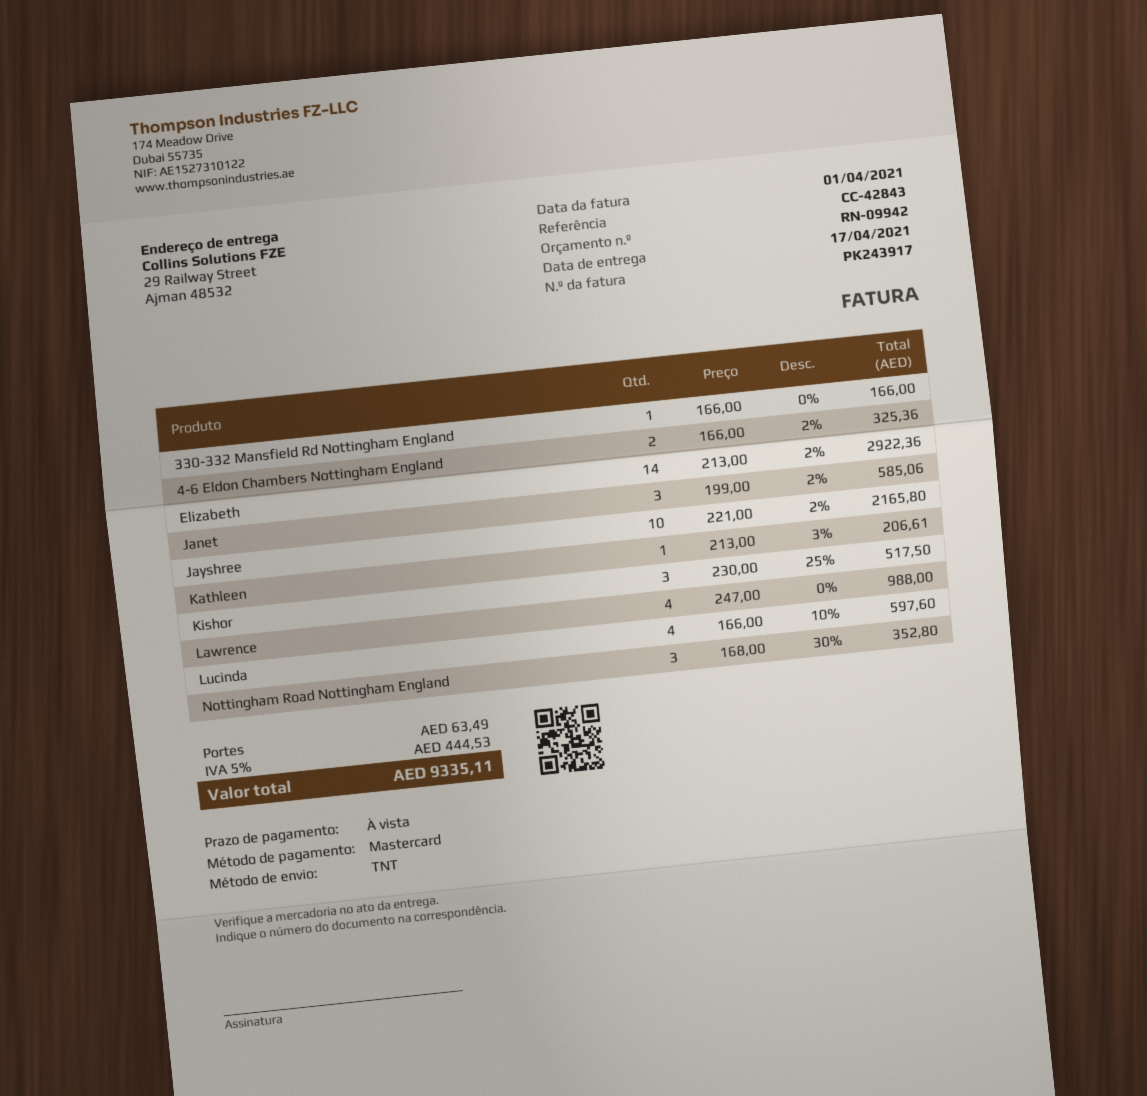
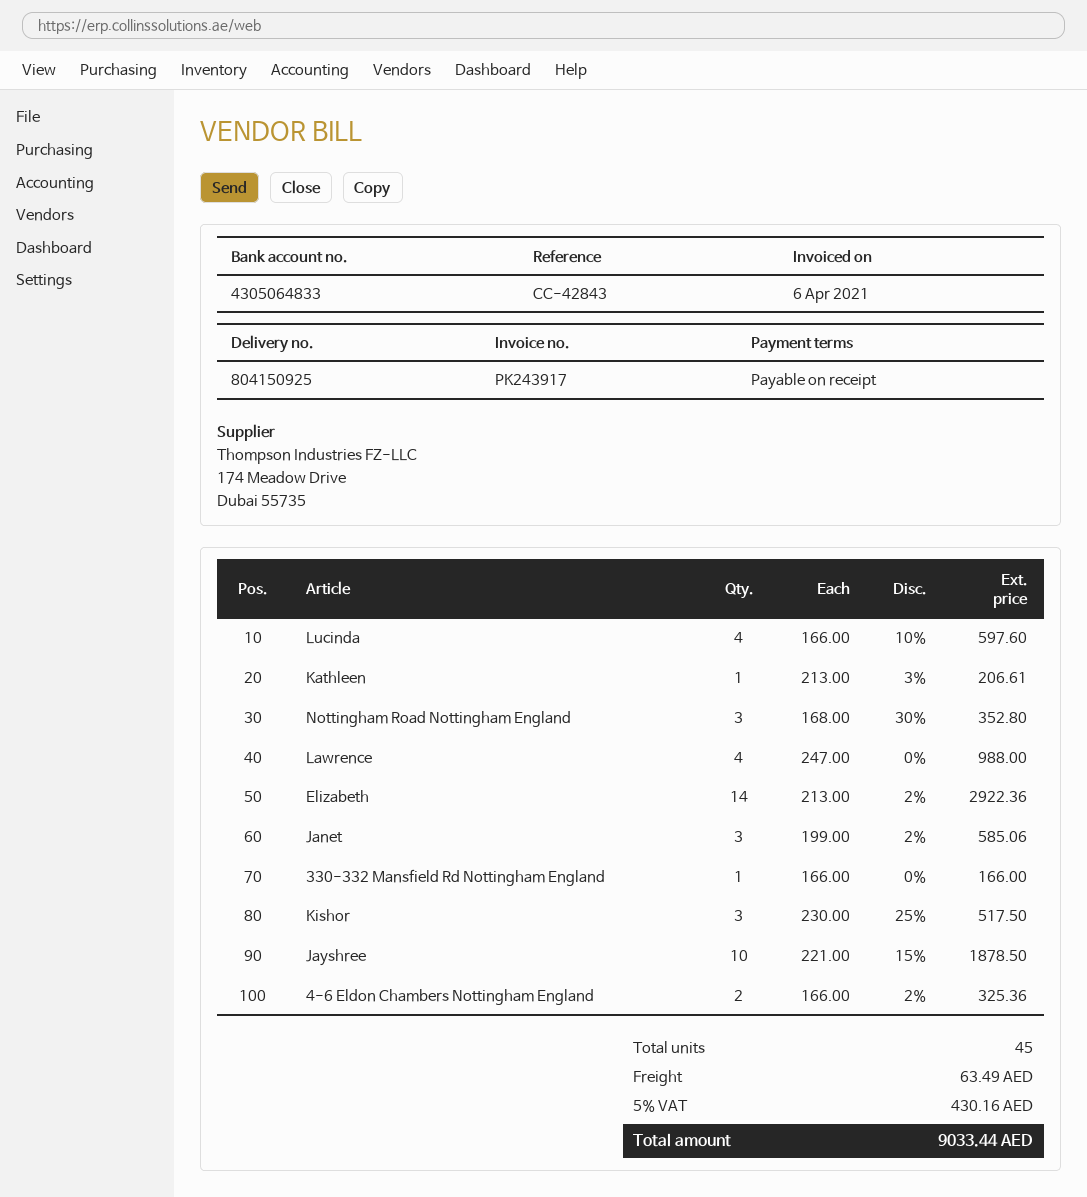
invoice date: 2021-04-01 -> 2021-04-06
Jayshree: 10 x 221.00 - 2% = 2165.80 -> 10 x 221.00 - 15% = 1878.50
tax: 5% = 444.53 -> 5% = 430.16
total: 9335.11 -> 9033.44

